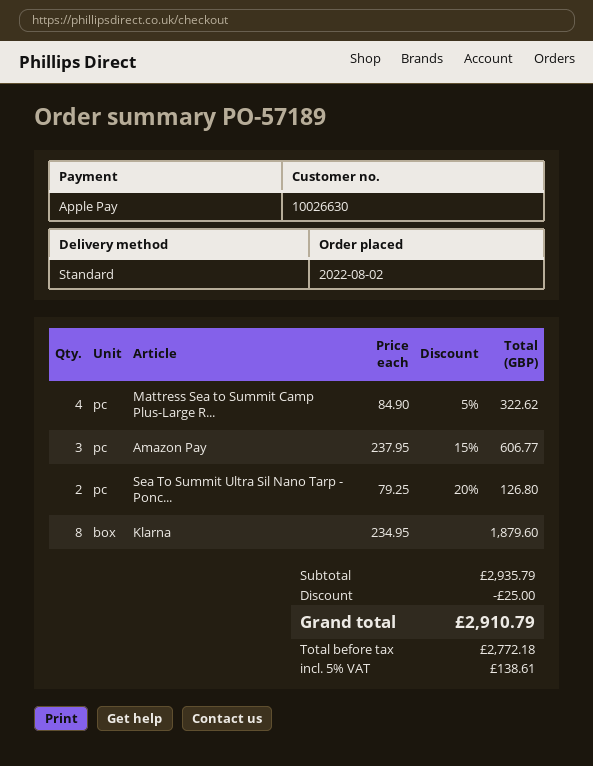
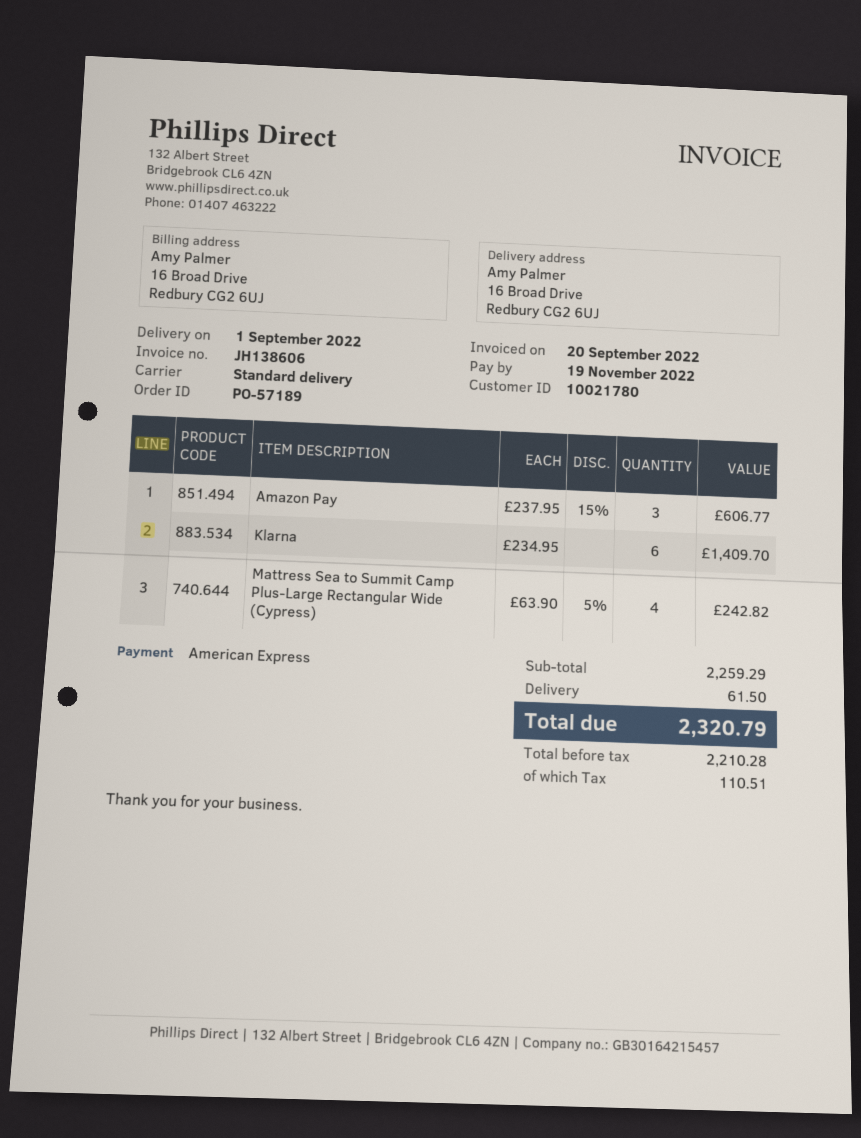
customer number: 10026630 -> 10021780
payment method: Apple Pay -> American Express
Mattress Sea to Summit Camp Plus-Large R...: 4 x 84.90 - 5% = 322.62 -> 4 x 63.90 - 5% = 242.82
Sea To Summit Ultra Sil Nano Tarp - Ponc...: 2 x 79.25 - 20% = 126.80 -> none
Klarna: 8 x 234.95 = 1879.60 -> 6 x 234.95 = 1409.70
subtotal: 2935.79 -> 2259.29
discount: 25.00 -> none
shipping: none -> 61.50
net: 2772.18 -> 2210.28
tax: 138.61 -> 110.51
total: 2910.79 -> 2320.79

